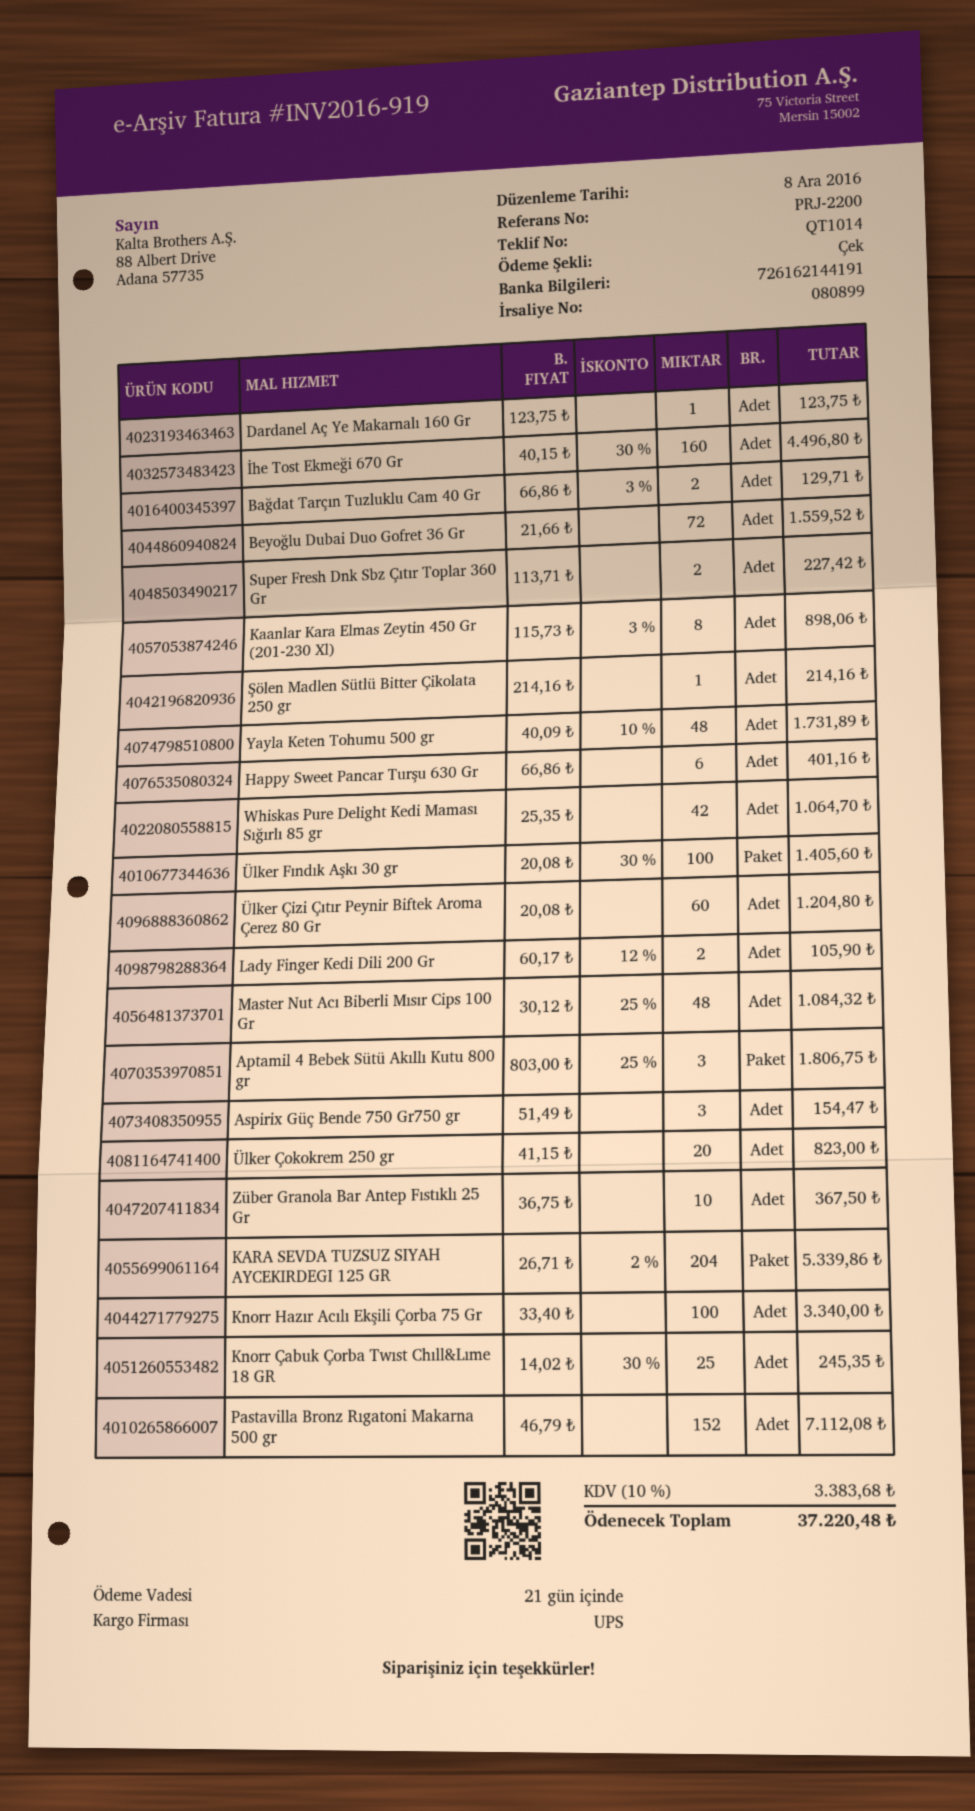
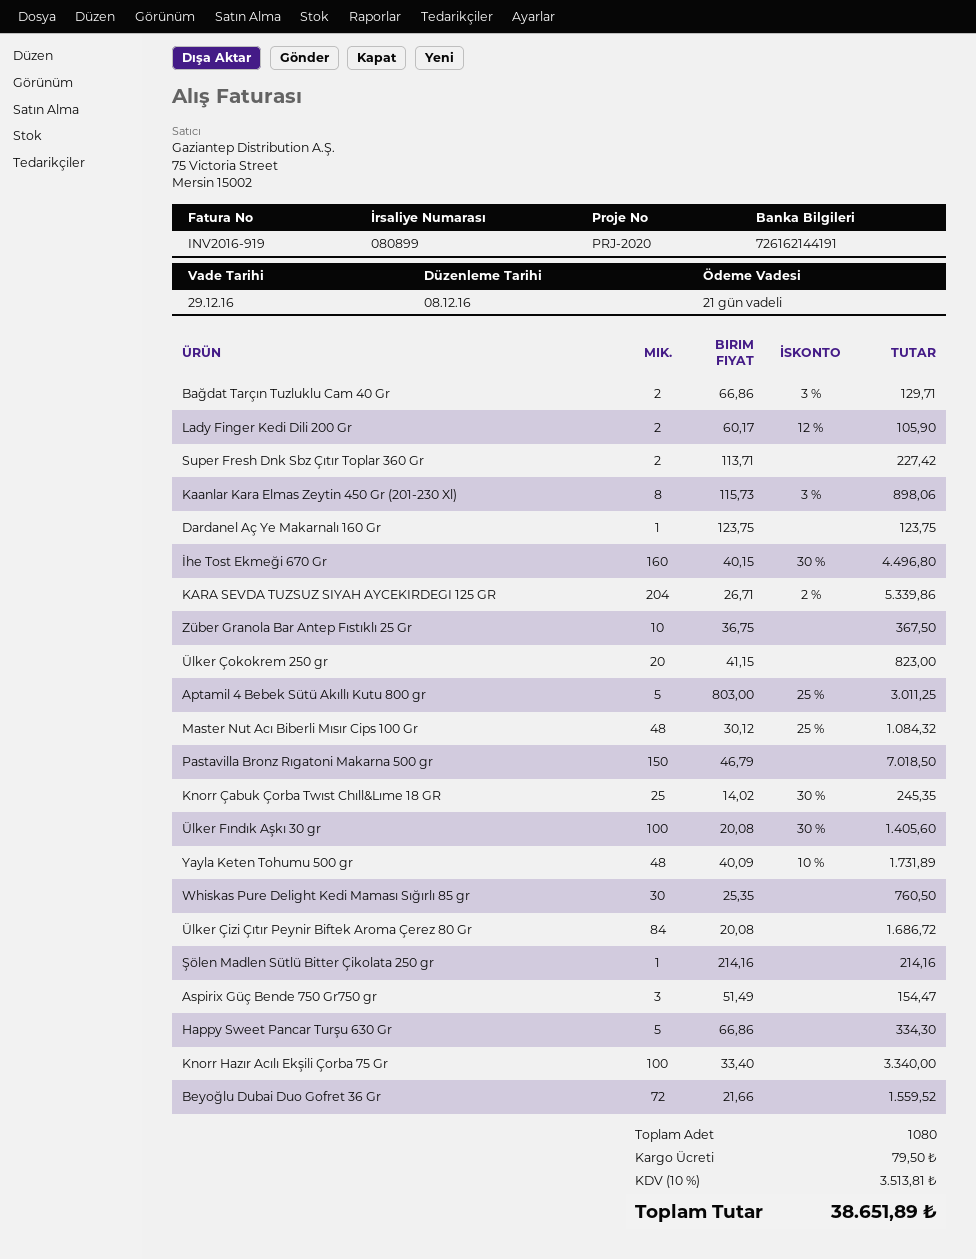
reference: PRJ-2200 -> PRJ-2020
Happy Sweet Pancar Turşu 630 Gr: 6 x 66.86 = 401.16 -> 5 x 66.86 = 334.30
Whiskas Pure Delight Kedi Maması Sığırlı 85 gr: 42 x 25.35 = 1064.70 -> 30 x 25.35 = 760.50
Ülker Çizi Çıtır Peynir Biftek Aroma Çerez 80 Gr: 60 x 20.08 = 1204.80 -> 84 x 20.08 = 1686.72
Aptamil 4 Bebek Sütü Akıllı Kutu 800 gr: 3 x 803.00 - 25% = 1806.75 -> 5 x 803.00 - 25% = 3011.25
Pastavilla Bronz Rıgatoni Makarna 500 gr: 152 x 46.79 = 7112.08 -> 150 x 46.79 = 7018.50
shipping: none -> 79.50
tax: 10% = 3383.68 -> 10% = 3513.81
total: 37220.48 -> 38651.89

